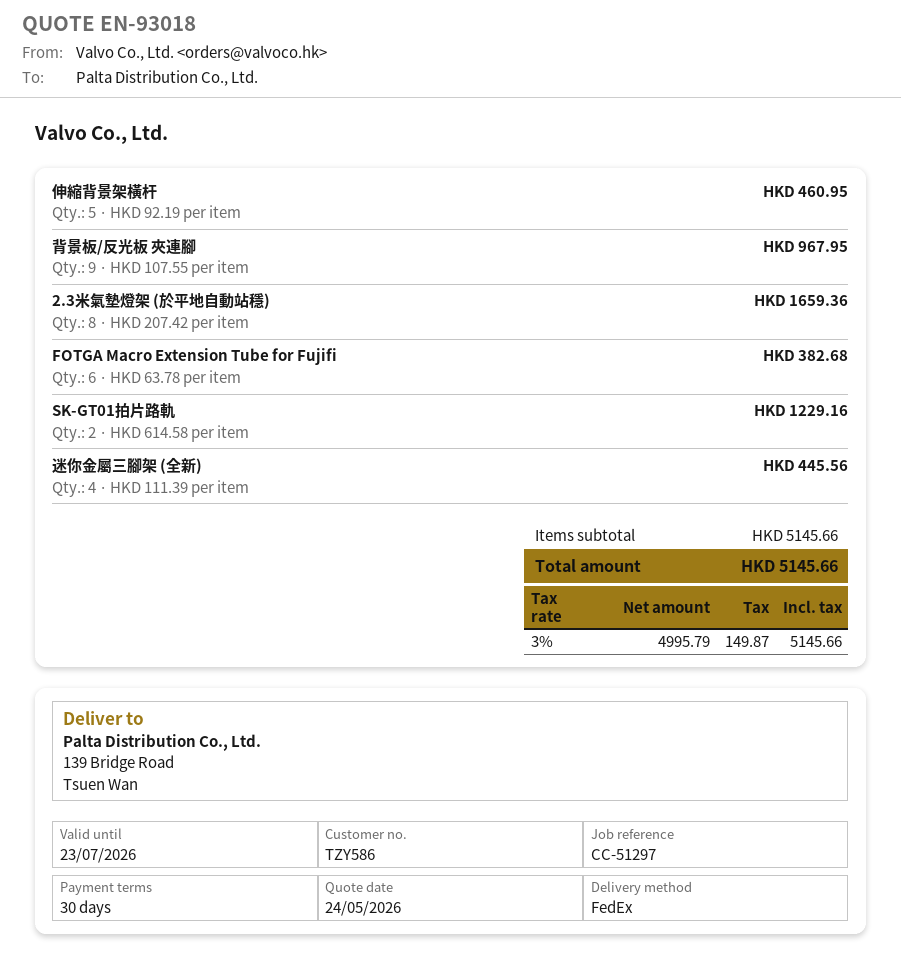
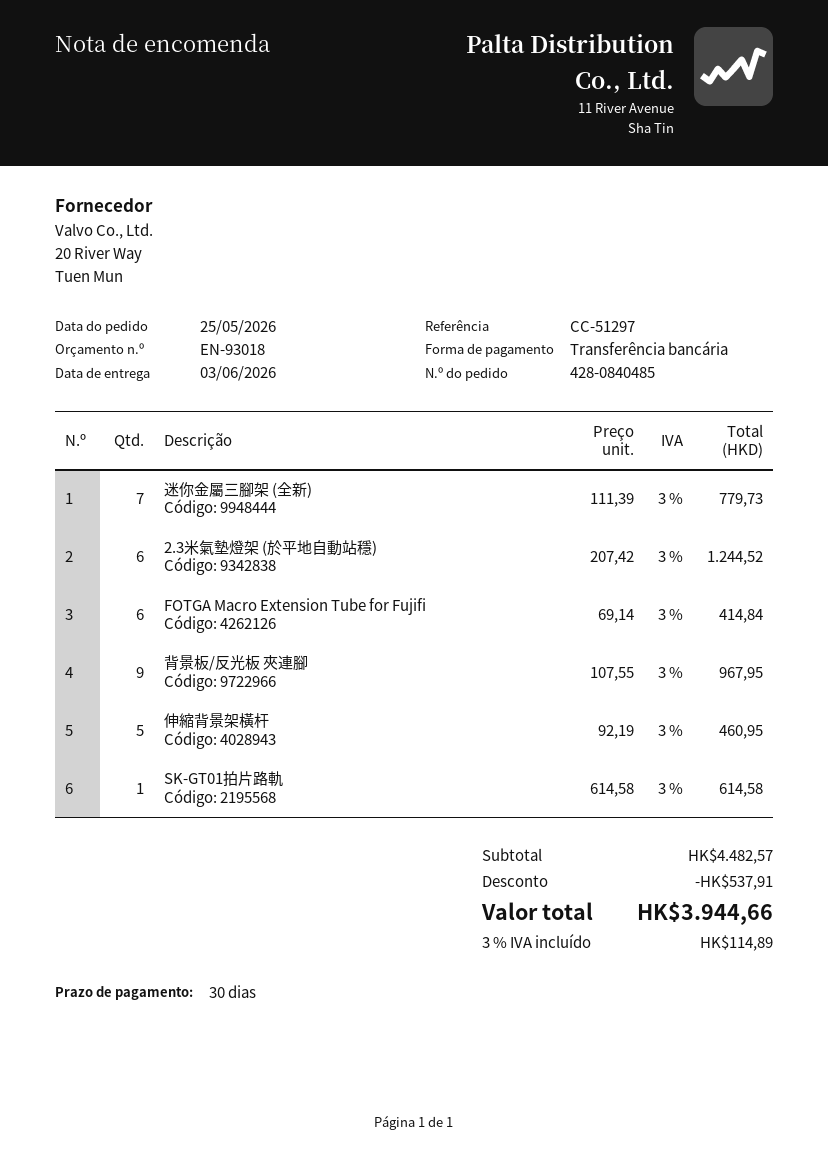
2.3米氣墊燈架 (於平地自動站穩): 8 x 207.42 = 1659.36 -> 6 x 207.42 = 1244.52
FOTGA Macro Extension Tube for Fujifi: 6 x 63.78 = 382.68 -> 6 x 69.14 = 414.84
SK-GT01拍片路軌: 2 x 614.58 = 1229.16 -> 1 x 614.58 = 614.58
迷你金屬三腳架 (全新): 4 x 111.39 = 445.56 -> 7 x 111.39 = 779.73
subtotal: 5145.66 -> 4482.57
discount: none -> 537.91
tax: 3% = 149.87 -> 3% = 114.89
total: 5145.66 -> 3944.66

